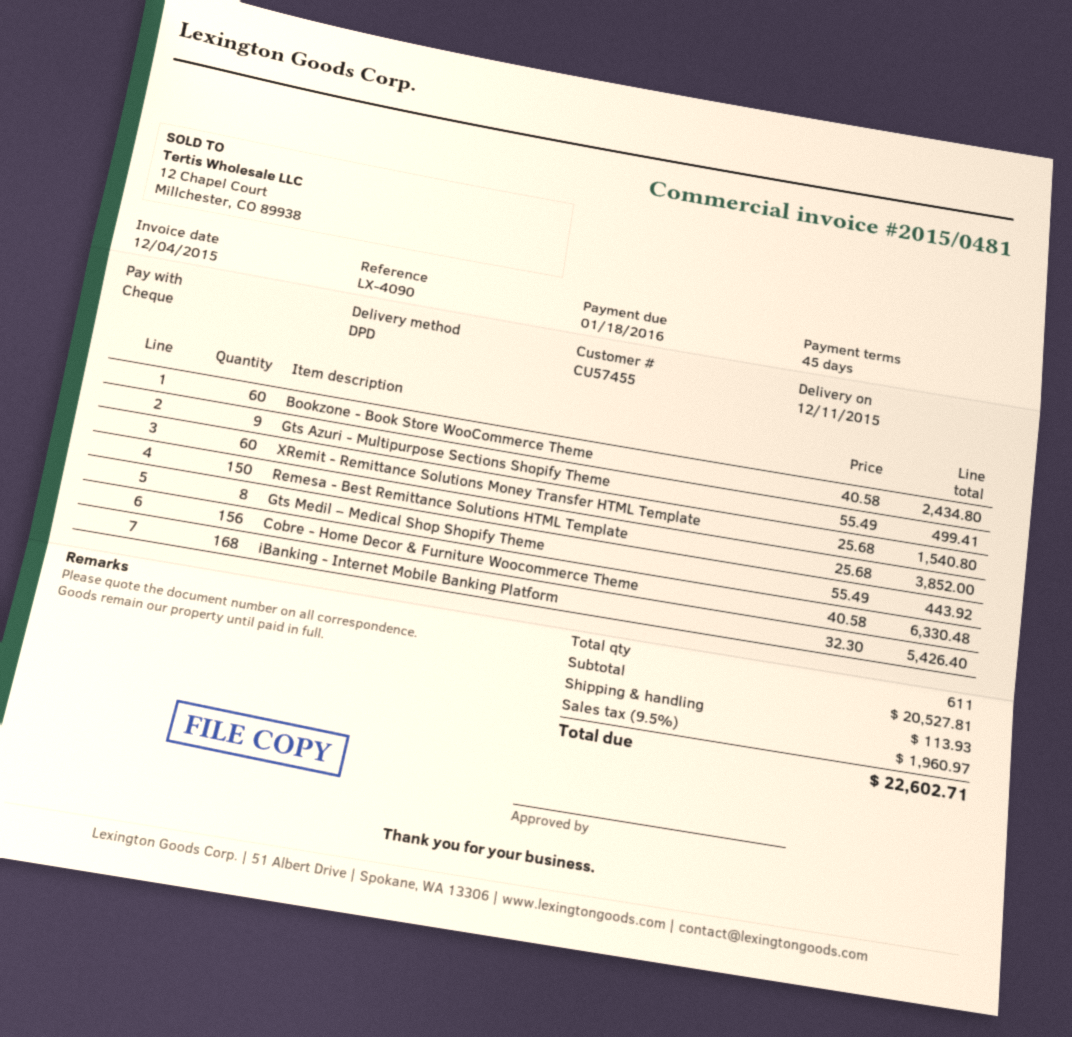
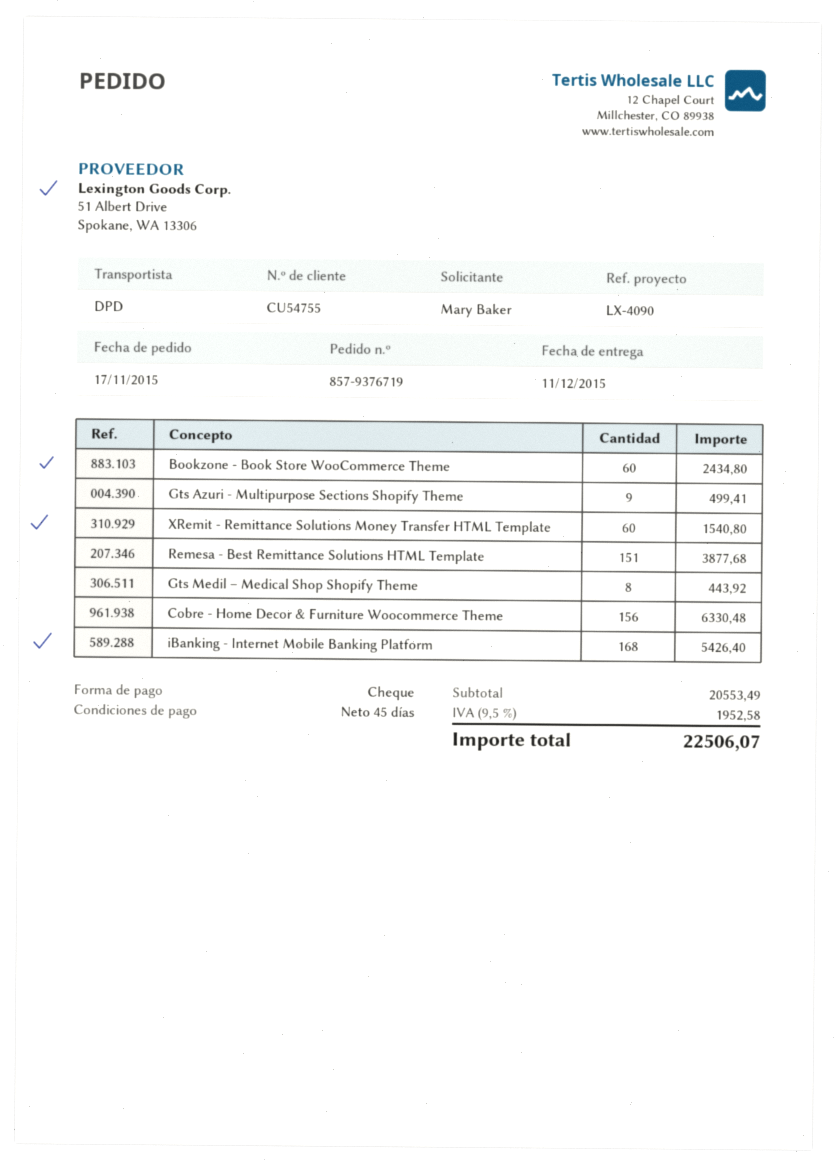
customer number: CU57455 -> CU54755
Remesa - Best Remittance Solutions HTML Template: 150 for 3852.00 -> 151 for 3877.68
subtotal: 20527.81 -> 20553.49
shipping: 113.93 -> none
tax: 9.5% = 1960.97 -> 9.5% = 1952.58
total: 22602.71 -> 22506.07

